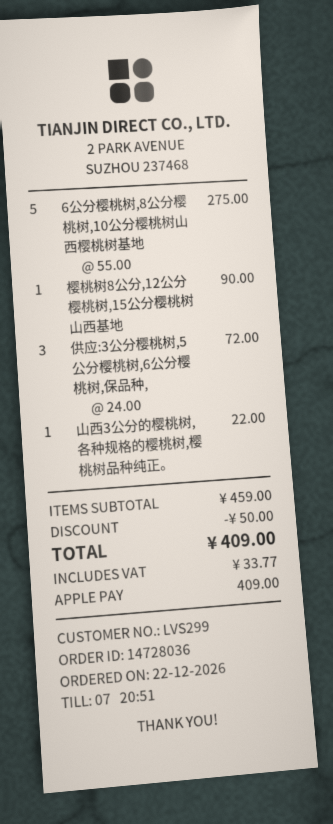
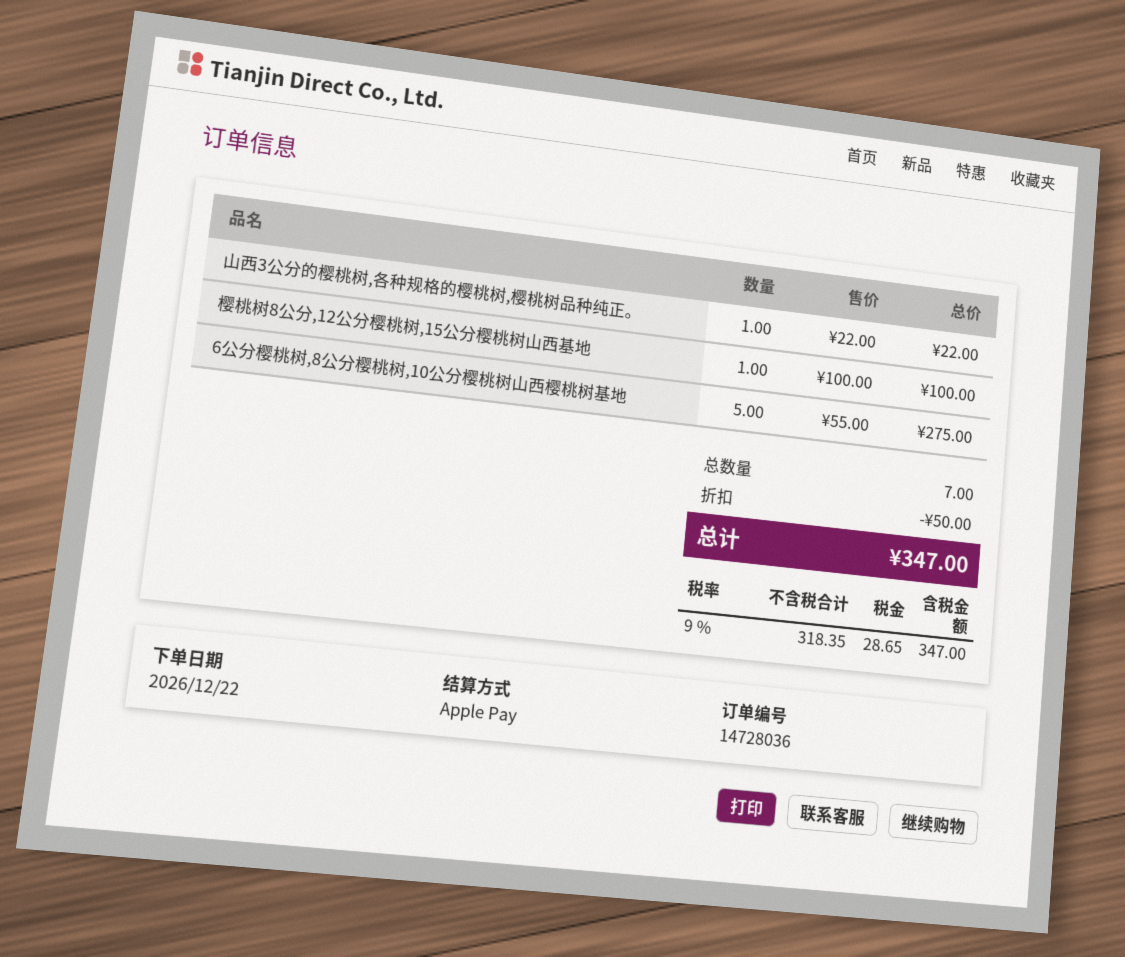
樱桃树8公分,12公分樱桃树,15公分樱桃树山西基地: 1 x 90.00 = 90.00 -> 1 x 100.00 = 100.00
供应:3公分樱桃树,5公分樱桃树,6公分樱桃树,保品种,: 3 x 24.00 = 72.00 -> none
tax: 33.77 -> 28.65
total: 409.00 -> 347.00

